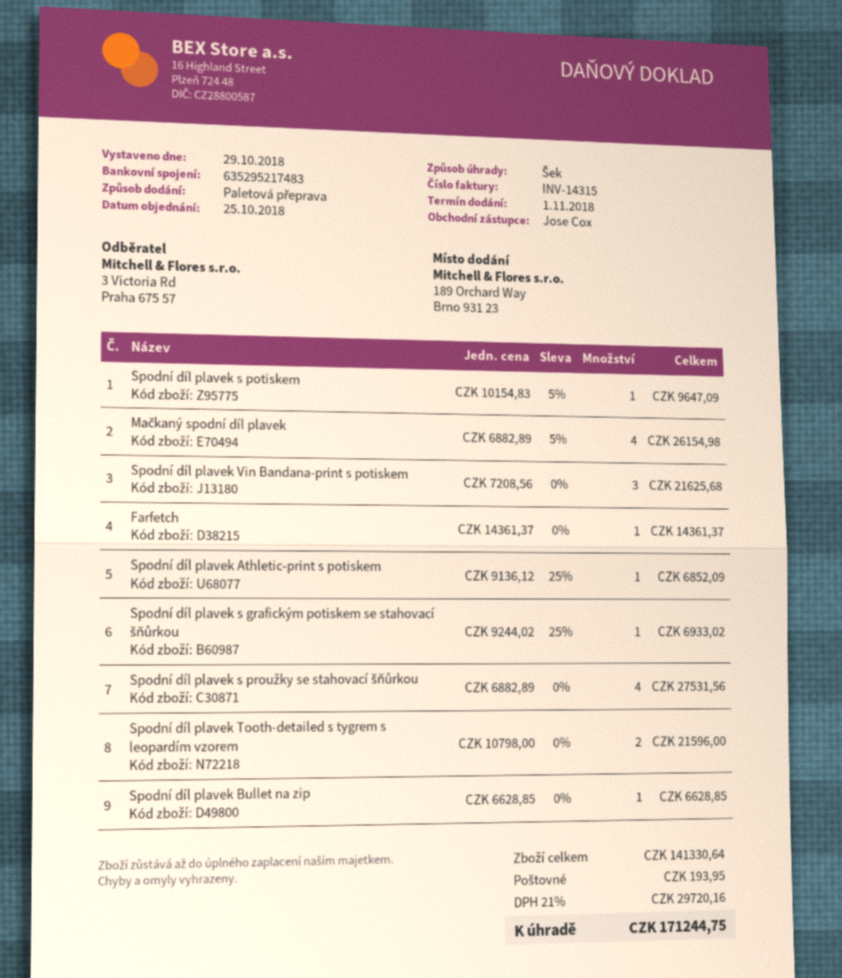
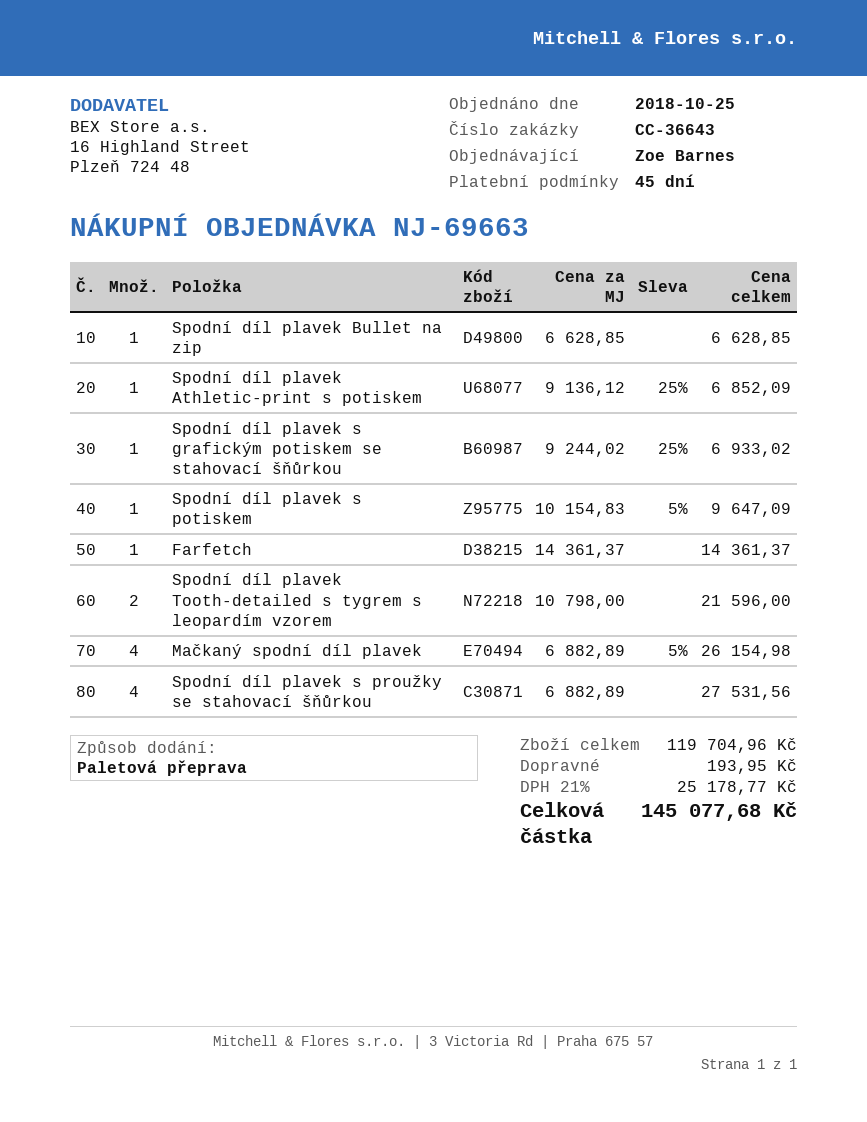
Spodní díl plavek Vin Bandana-print s potiskem: 3 x 7208.56 = 21625.68 -> none
subtotal: 141330.64 -> 119704.96
tax: 21% = 29720.16 -> 21% = 25178.77
total: 171244.75 -> 145077.68

